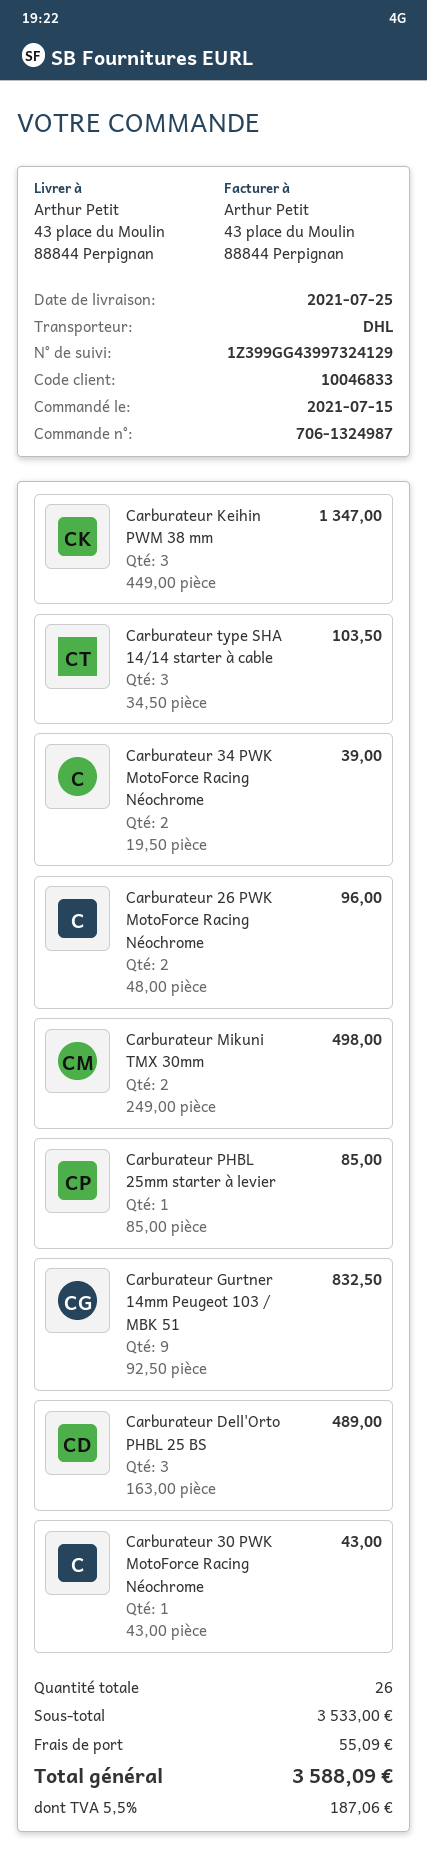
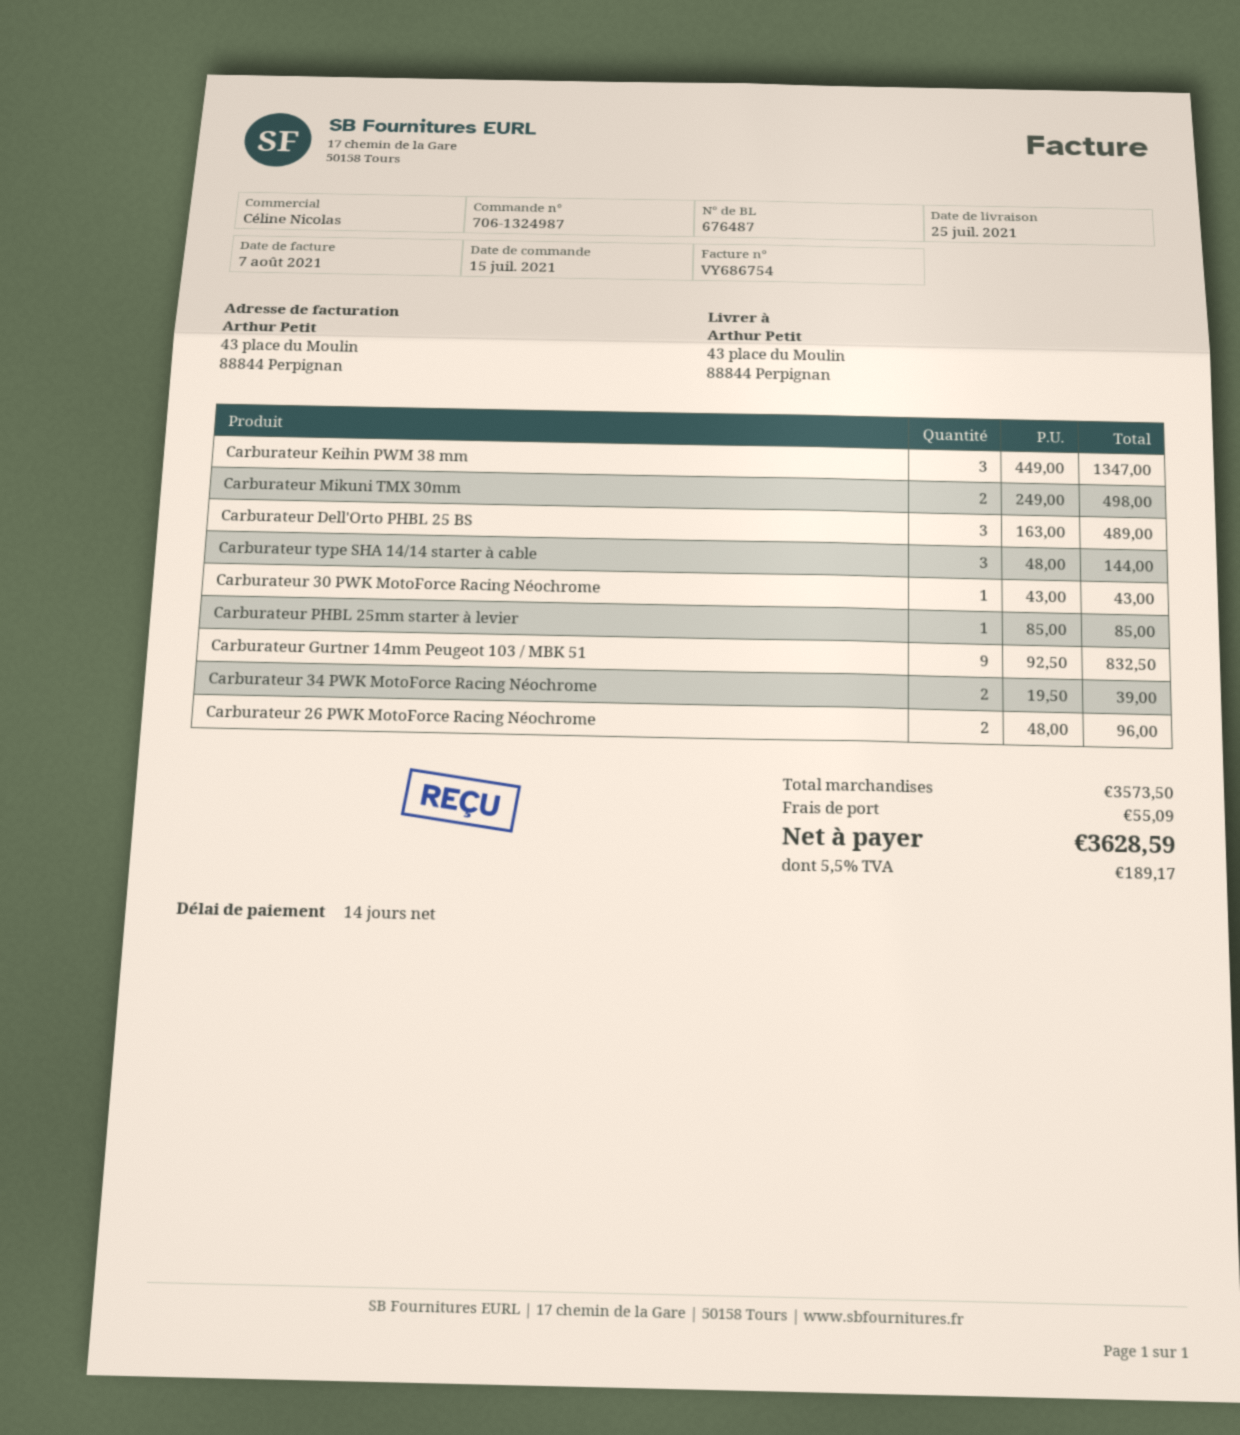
Carburateur type SHA 14/14 starter à cable: 3 x 34.50 = 103.50 -> 3 x 48.00 = 144.00
subtotal: 3533.00 -> 3573.50
tax: 5.5% = 187.06 -> 5.5% = 189.17
total: 3588.09 -> 3628.59

